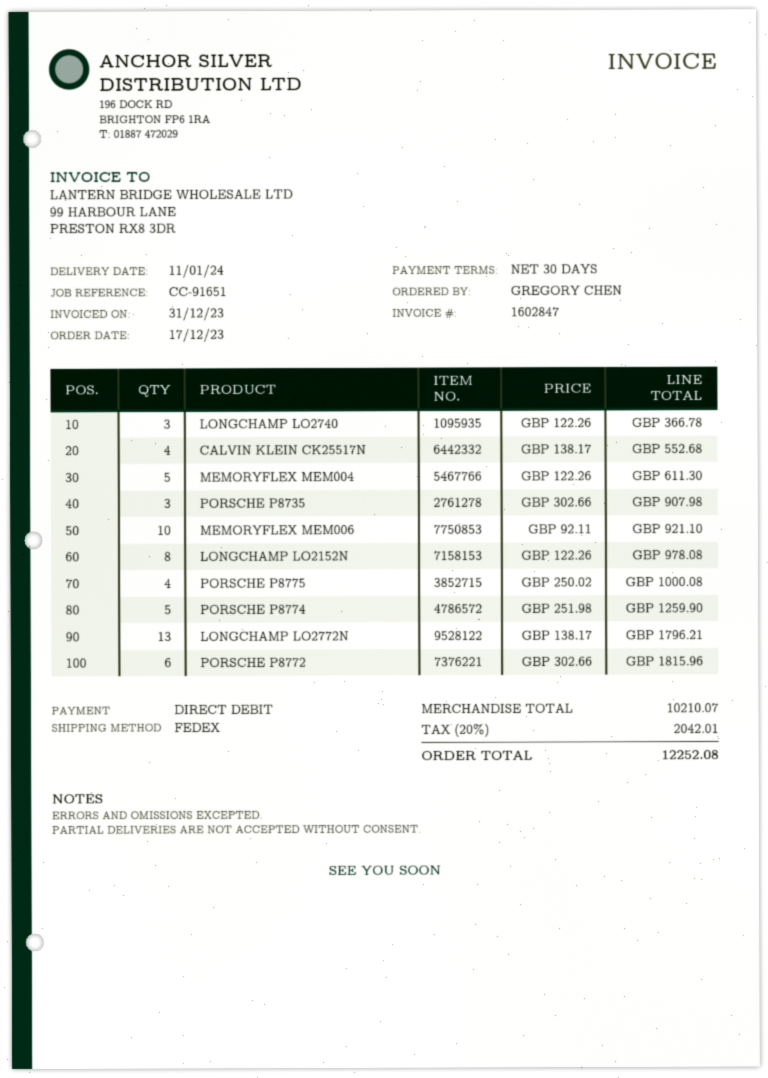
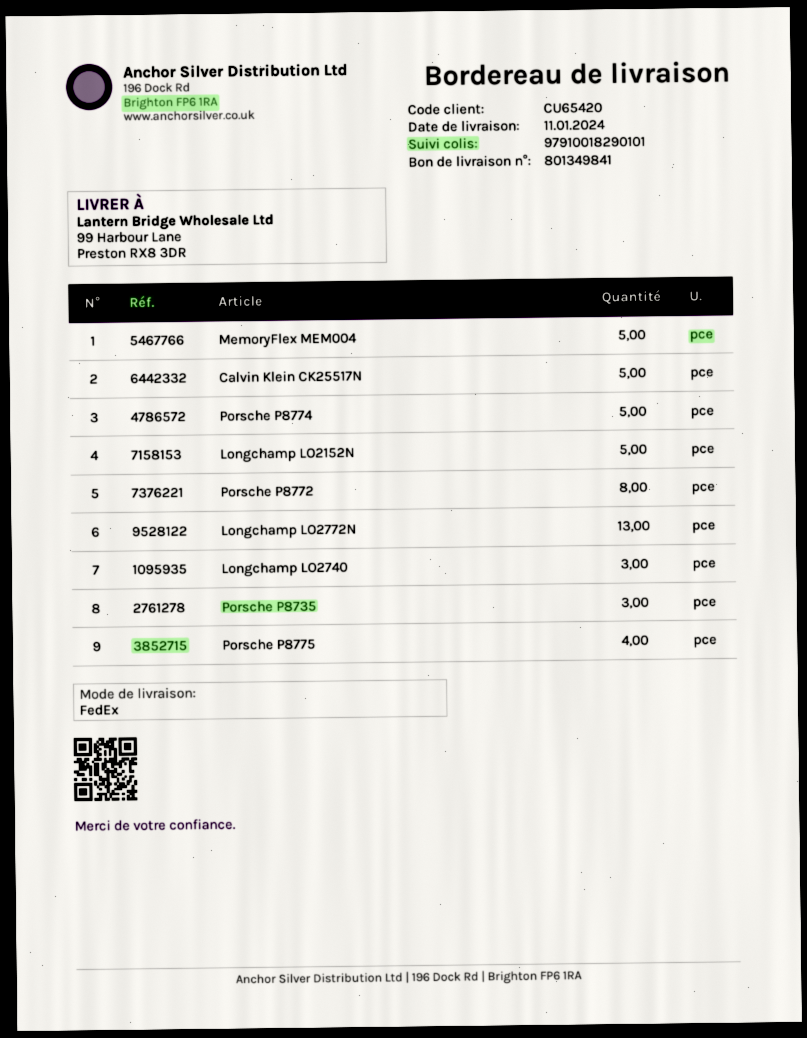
CALVIN KLEIN CK25517N: 4 -> 5
MEMORYFLEX MEM006: 10 -> none
LONGCHAMP LO2152N: 8 -> 5
PORSCHE P8772: 6 -> 8

